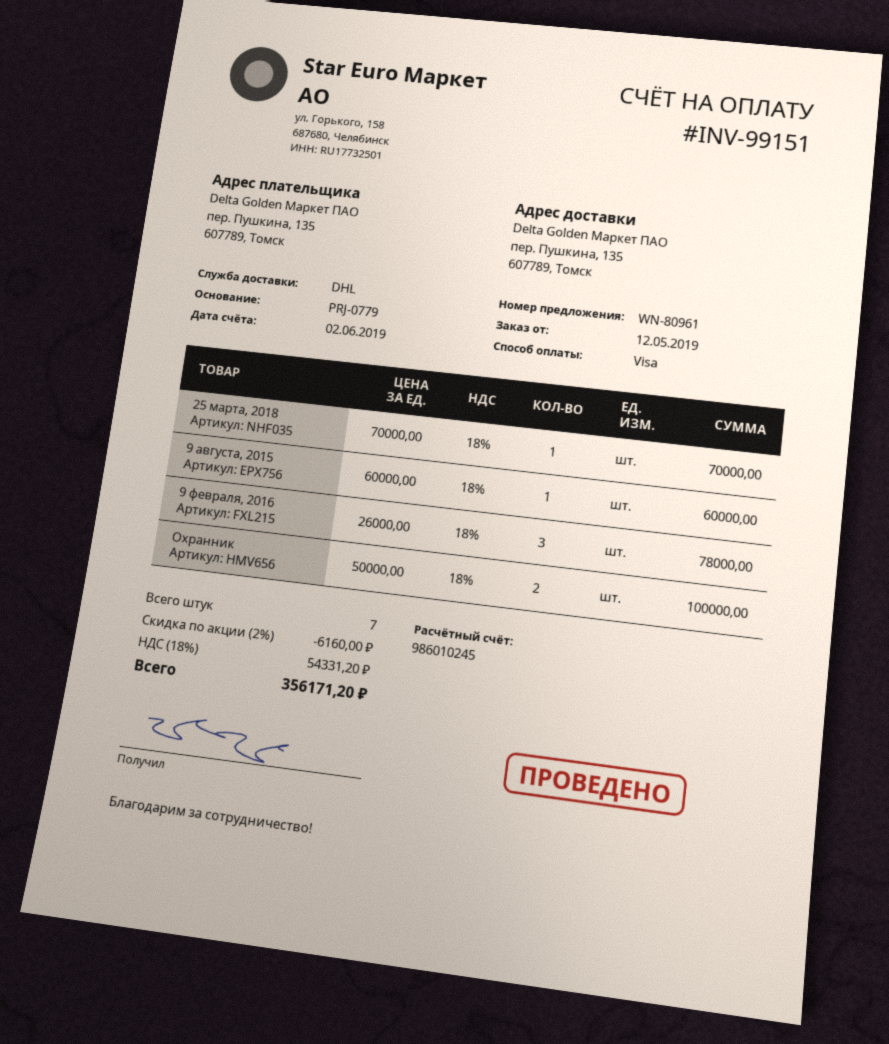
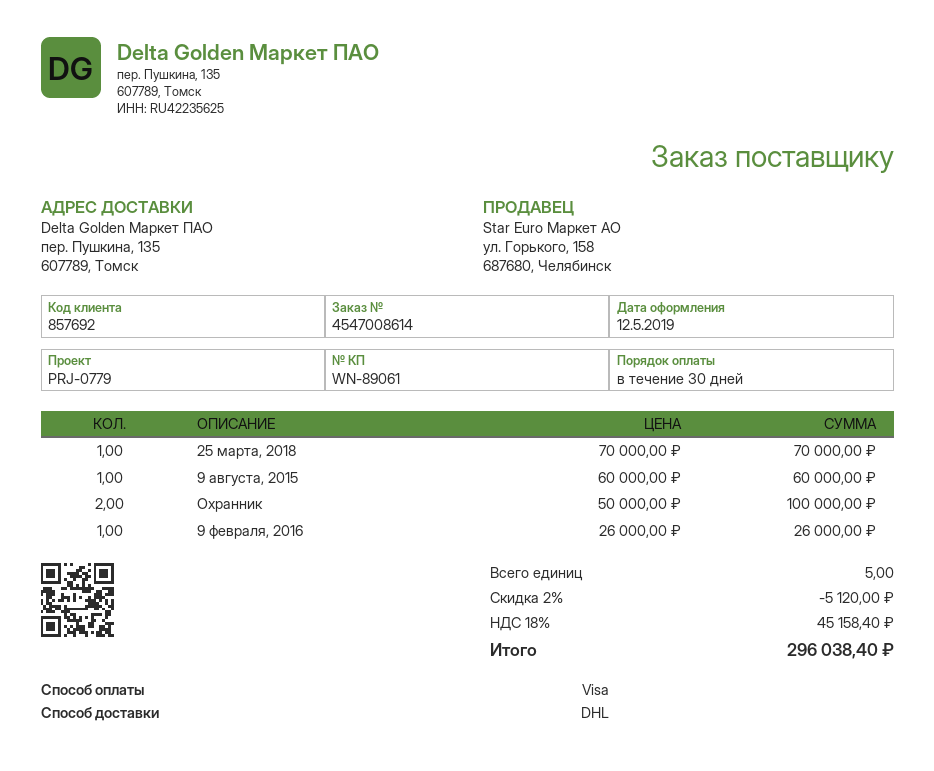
quote number: WN-80961 -> WN-89061
9 февраля, 2016: 3 x 26000.00 = 78000.00 -> 1 x 26000.00 = 26000.00
total quantity: 7 -> 5
discount: 2% = 6160.00 -> 2% = 5120.00
tax: 18% = 54331.20 -> 18% = 45158.40
total: 356171.20 -> 296038.40

